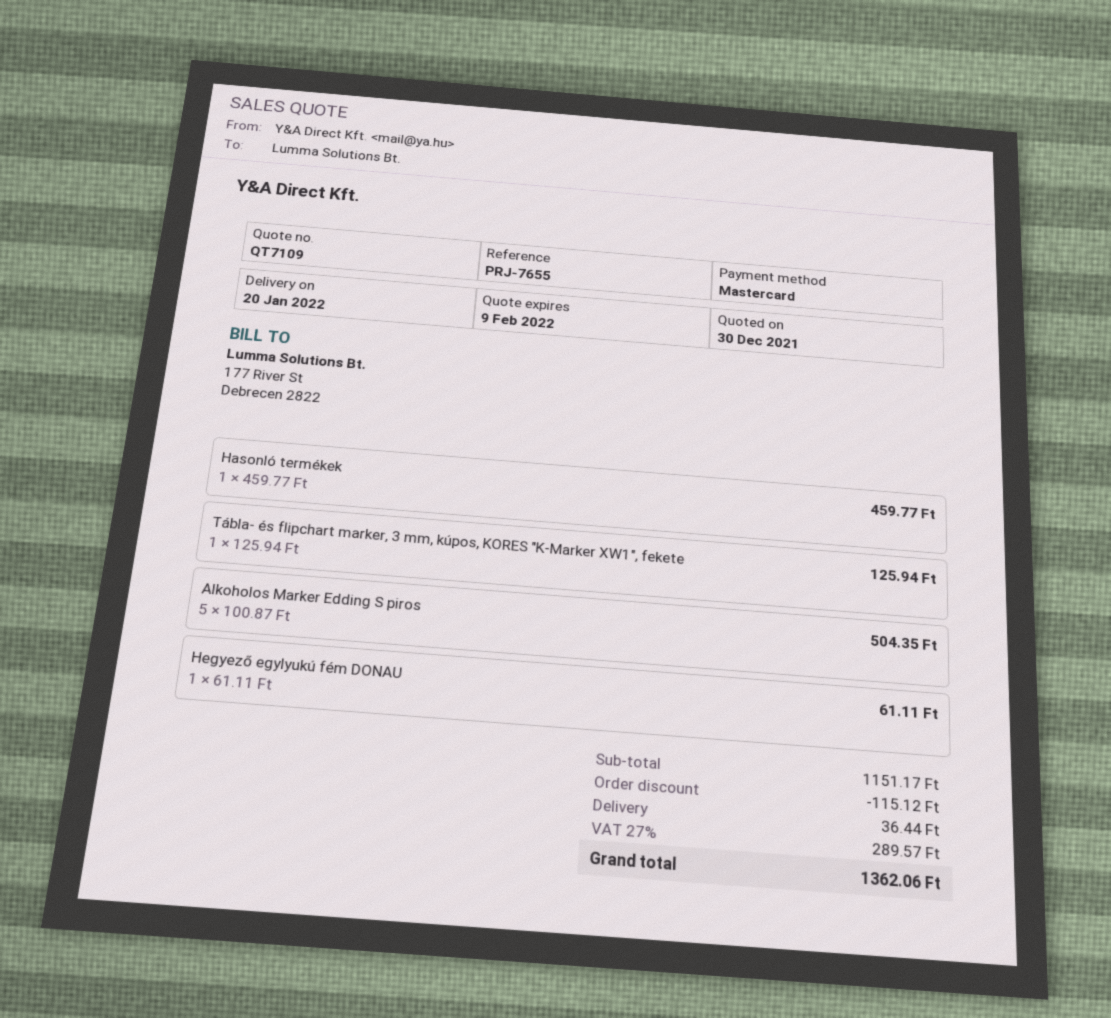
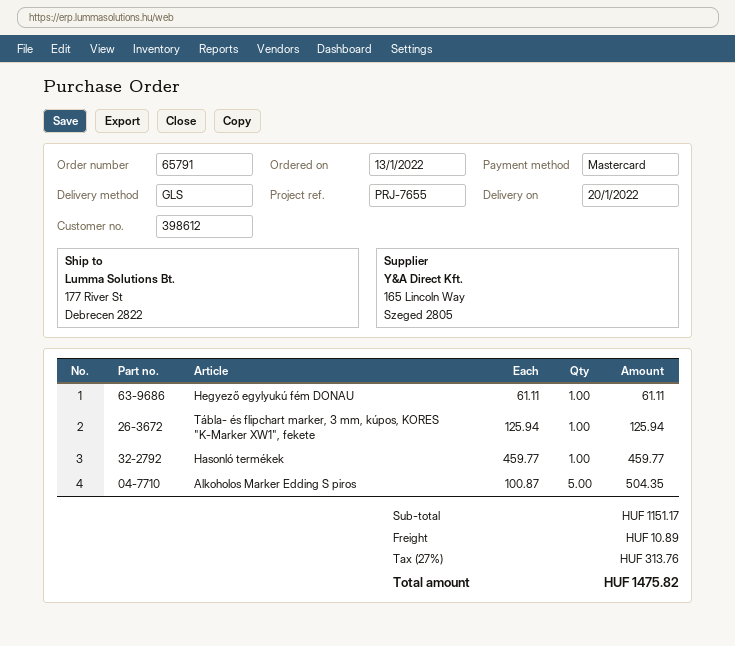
discount: 115.12 -> none
shipping: 36.44 -> 10.89
tax: 27% = 289.57 -> 27% = 313.76
total: 1362.06 -> 1475.82

